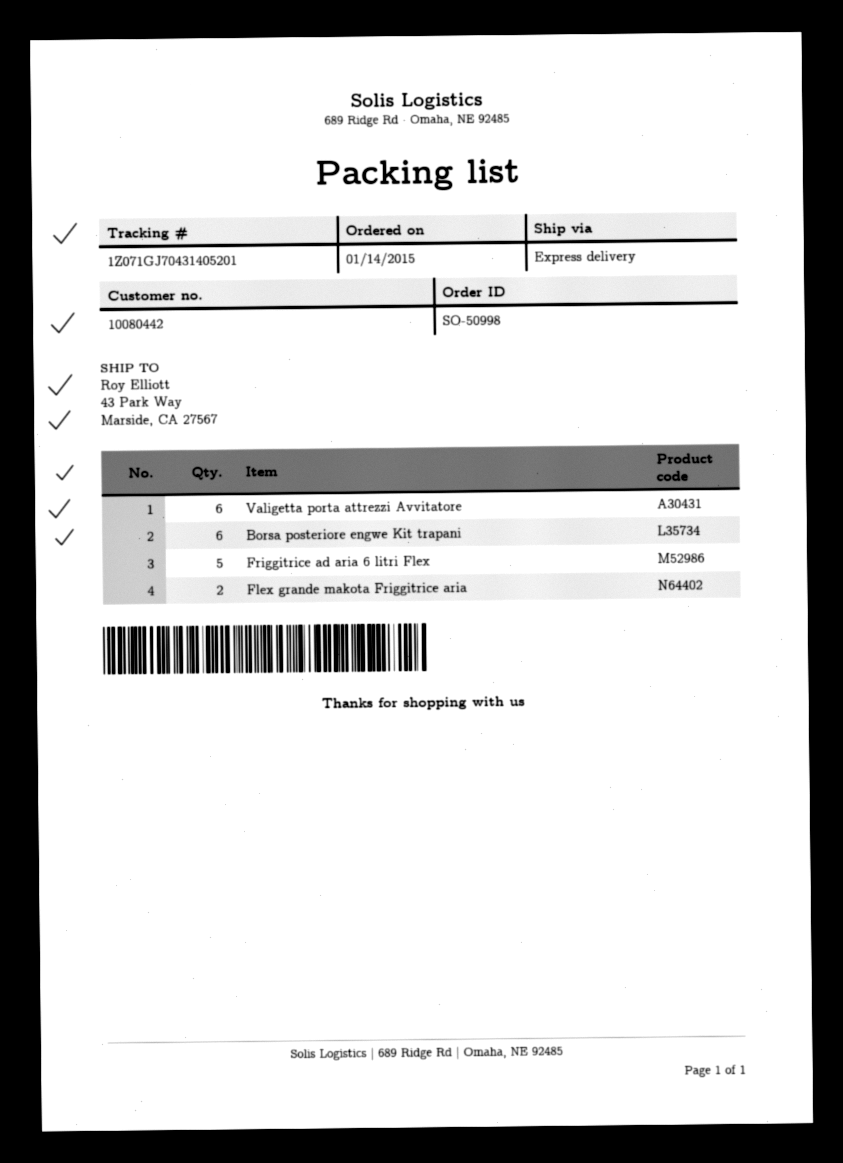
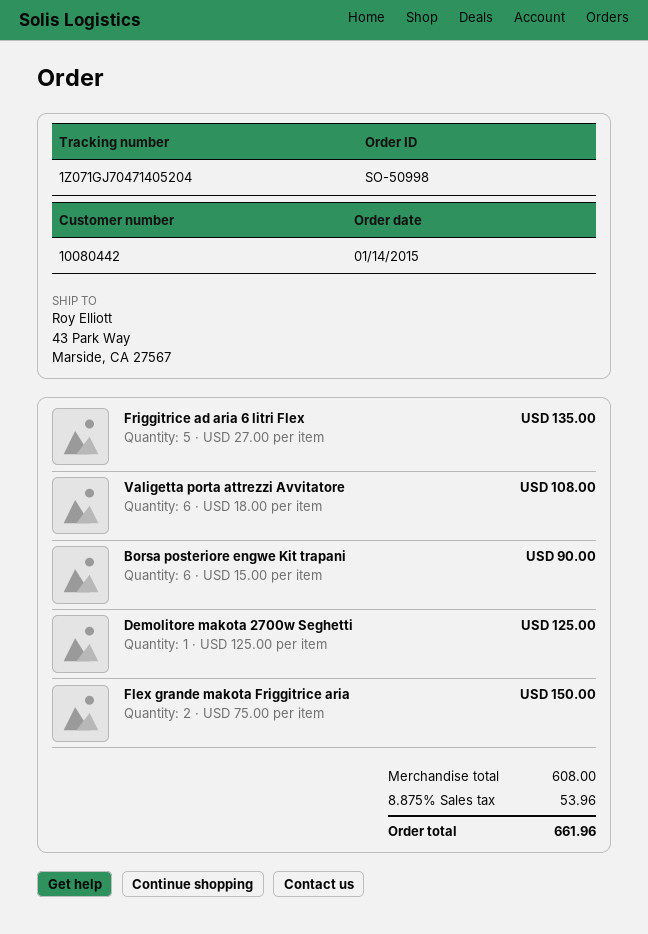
tracking number: 1Z071GJ70431405201 -> 1Z071GJ70471405204
Demolitore makota 2700w Seghetti: none -> 1

